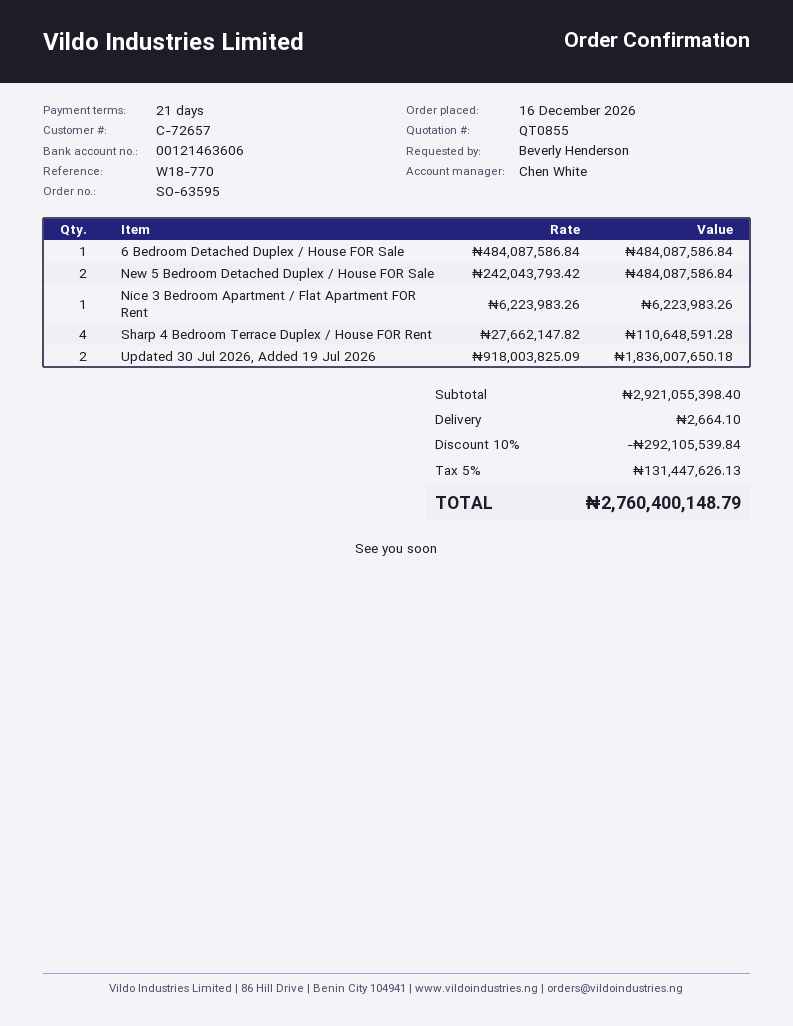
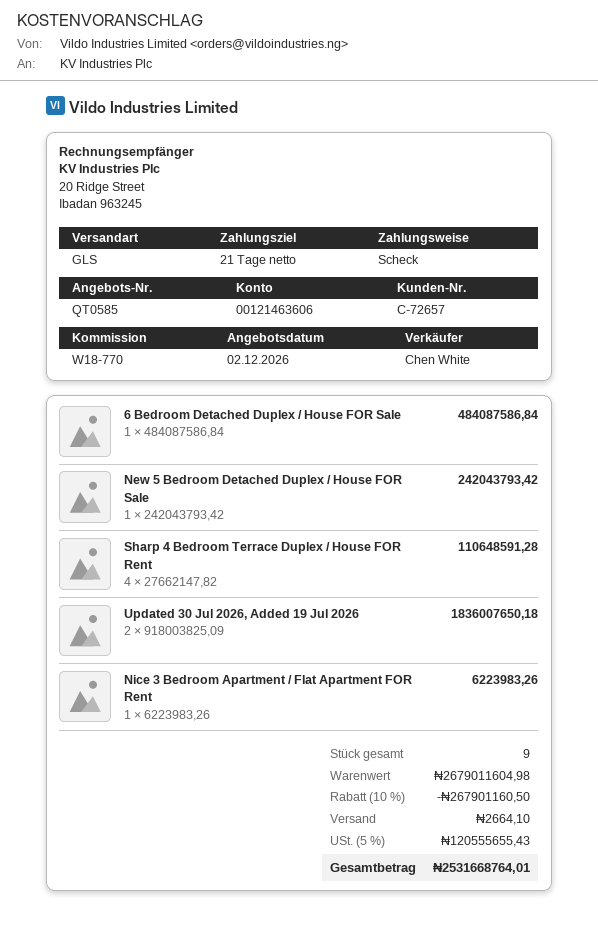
quote number: QT0855 -> QT0585
New 5 Bedroom Detached Duplex / House FOR Sale: 2 x 242043793.42 = 484087586.84 -> 1 x 242043793.42 = 242043793.42
subtotal: 2921055398.40 -> 2679011604.98
discount: 10% = 292105539.84 -> 10% = 267901160.50
tax: 5% = 131447626.13 -> 5% = 120555655.43
total: 2760400148.79 -> 2531668764.01

